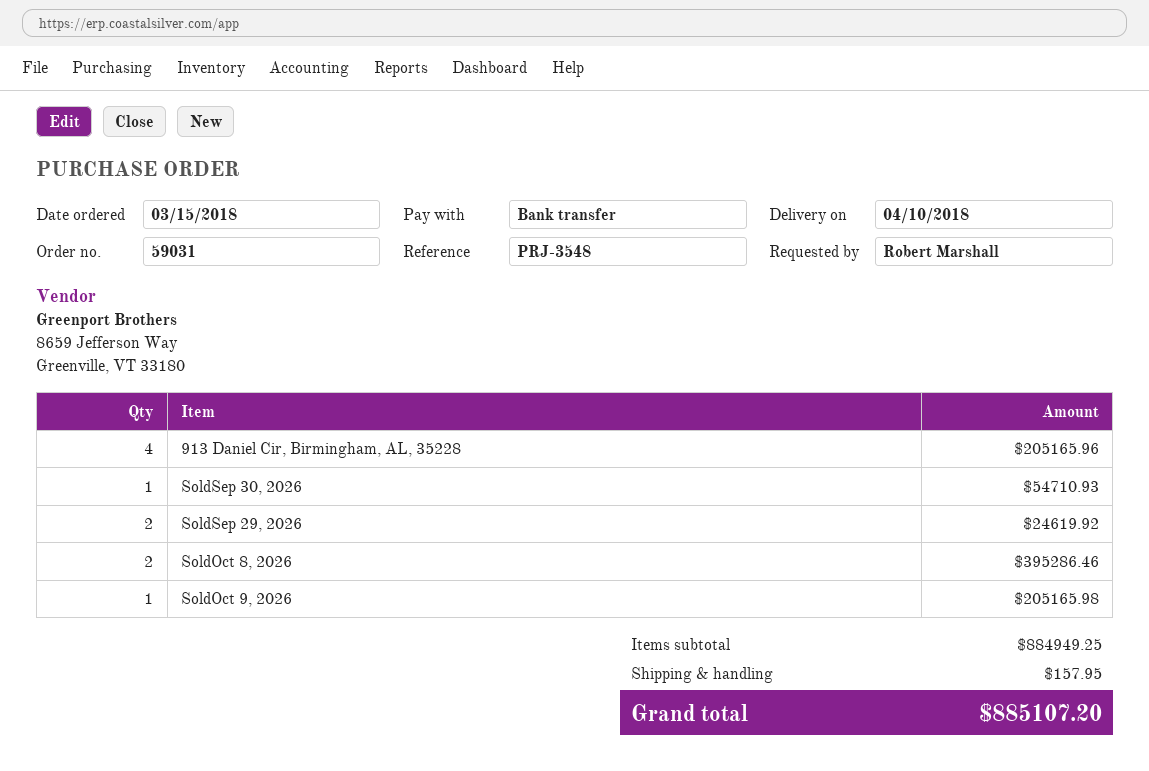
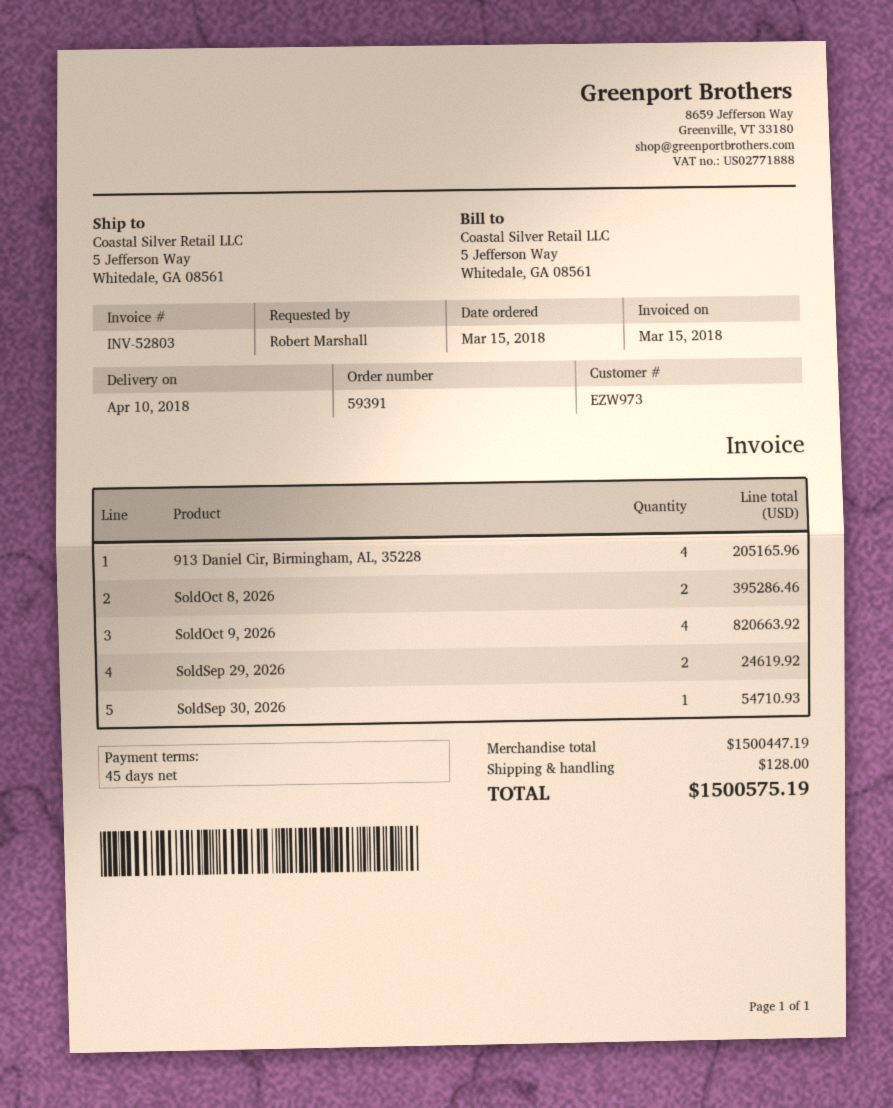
order number: 59031 -> 59391
SoldOct 9, 2026: 1 for 205165.98 -> 4 for 820663.92
subtotal: 884949.25 -> 1500447.19
shipping: 157.95 -> 128.00
total: 885107.20 -> 1500575.19

